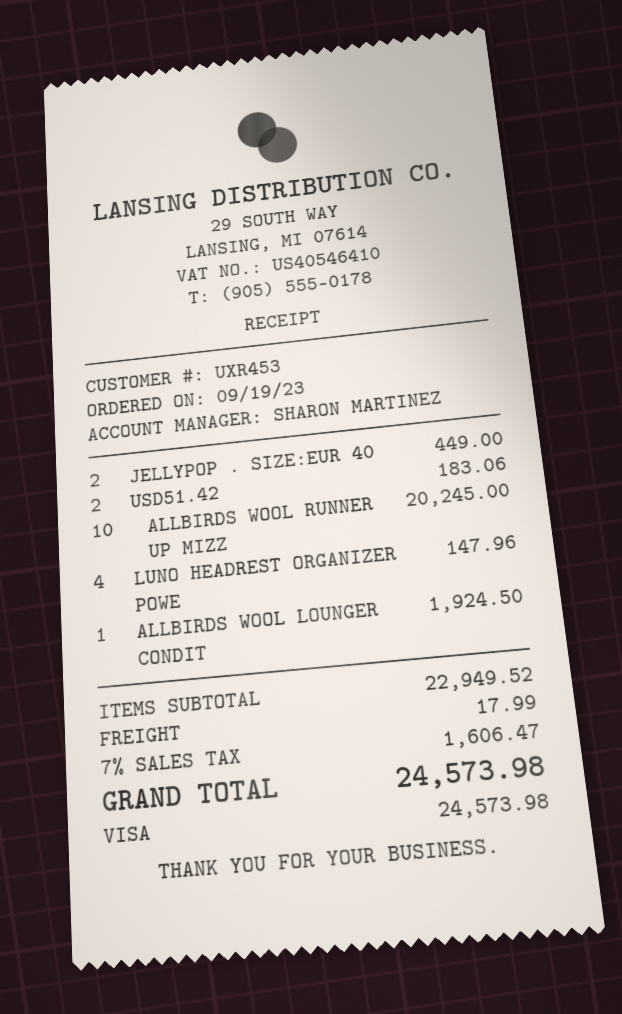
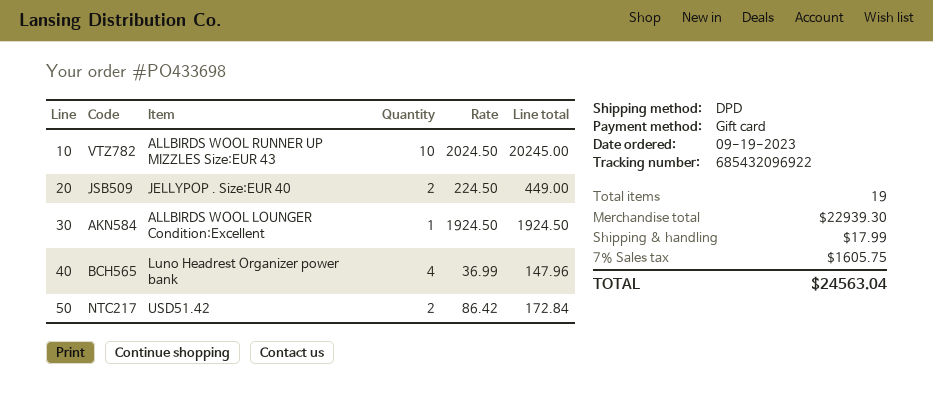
payment method: Visa -> gift card
USD51.42: 2 for 183.06 -> 2 for 172.84
subtotal: 22949.52 -> 22939.30
tax: 7% = 1606.47 -> 7% = 1605.75
total: 24573.98 -> 24563.04

